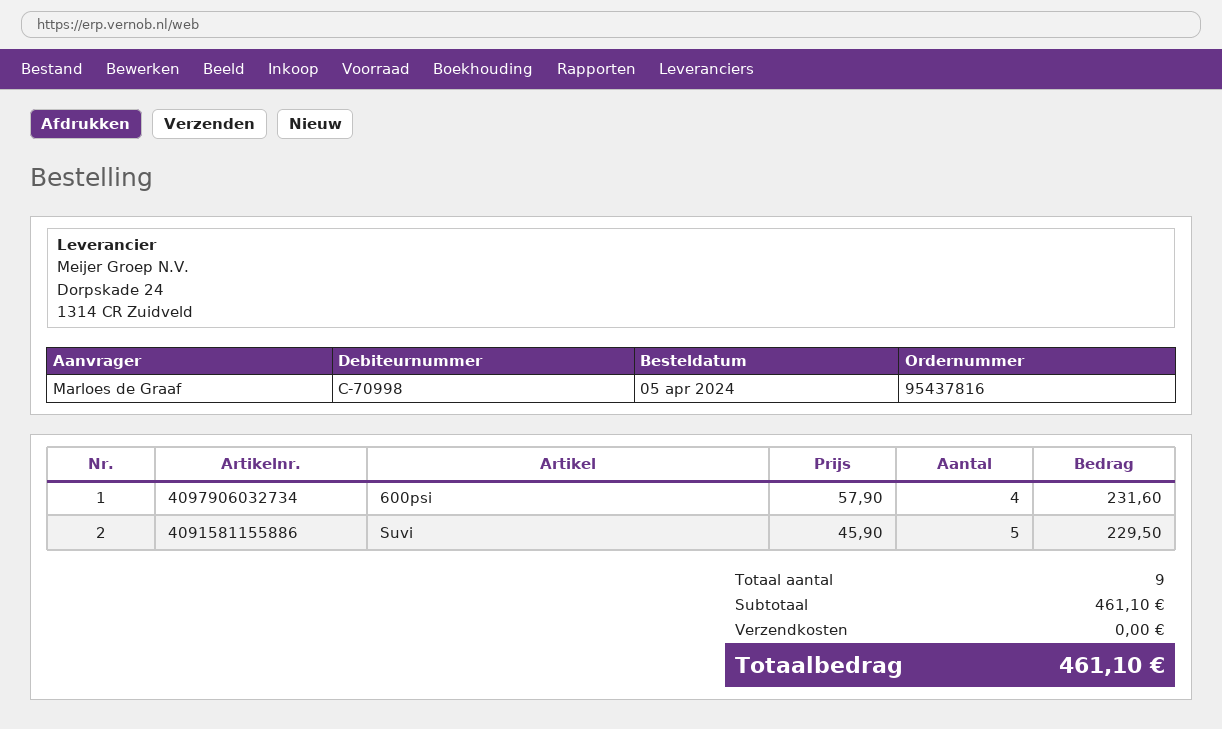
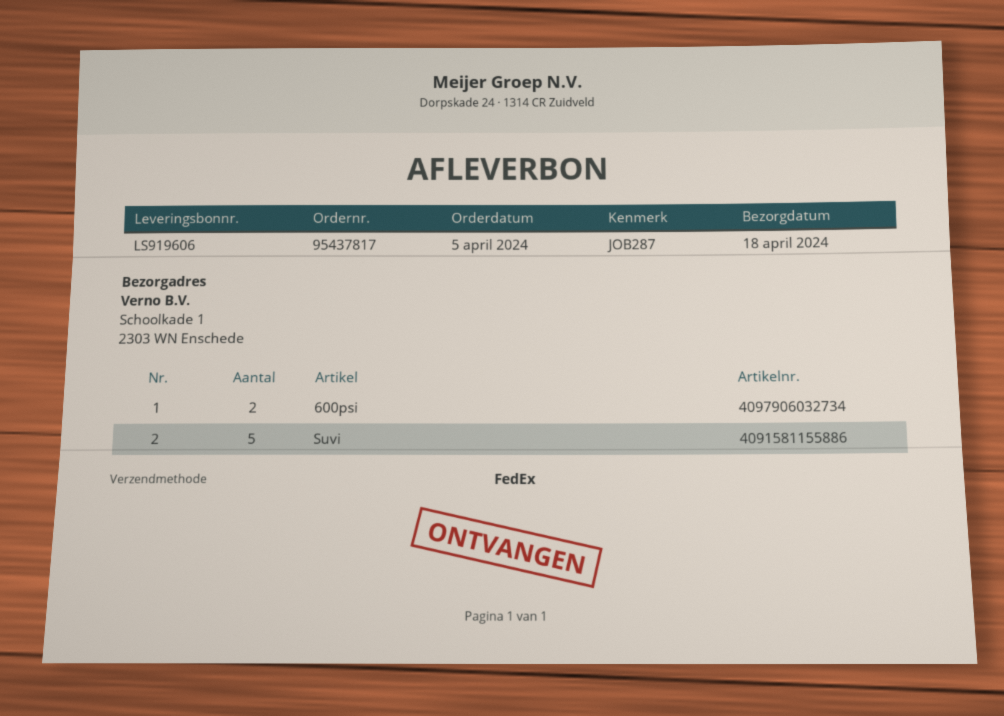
order number: 95437816 -> 95437817
600psi: 4 -> 2

